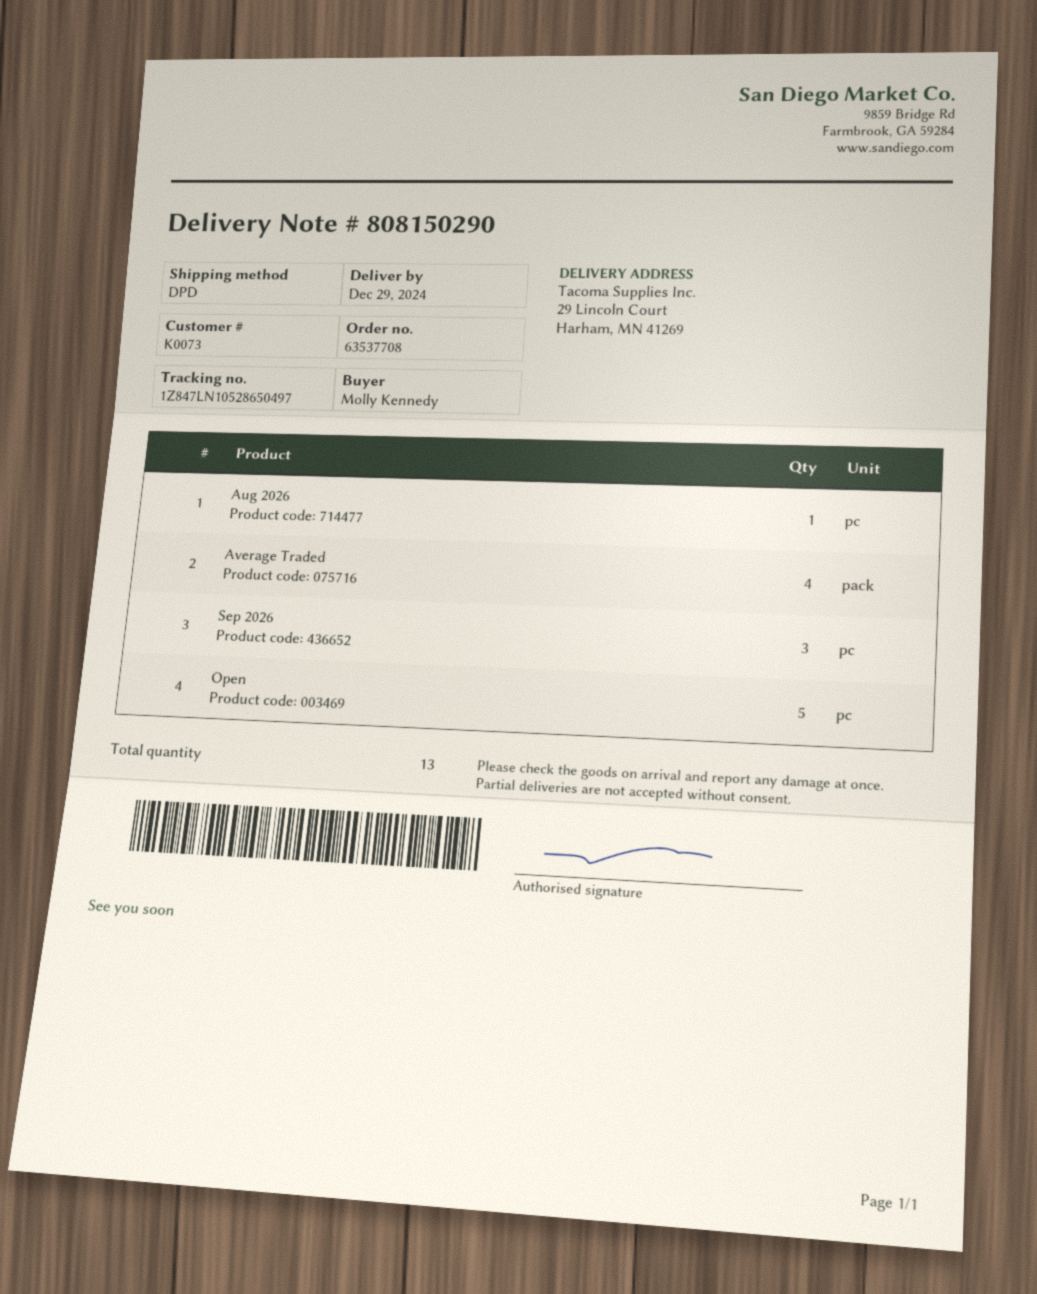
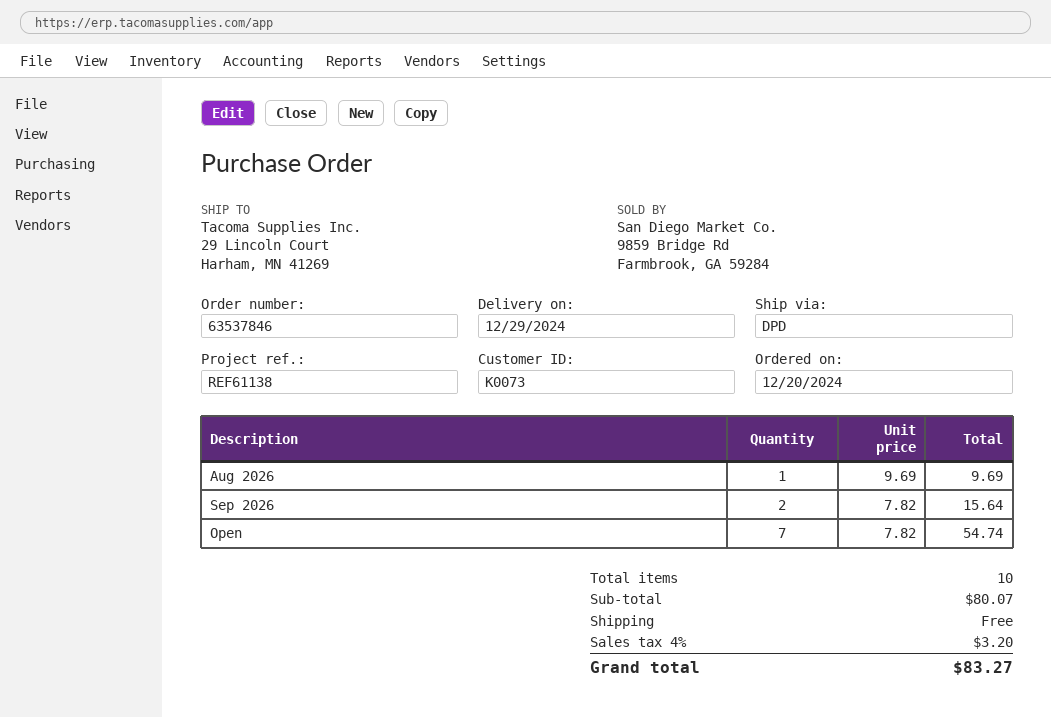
order number: 63537708 -> 63537846
Average Traded: 4 -> none
Sep 2026: 3 -> 2
Open: 5 -> 7
total quantity: 13 -> 10

